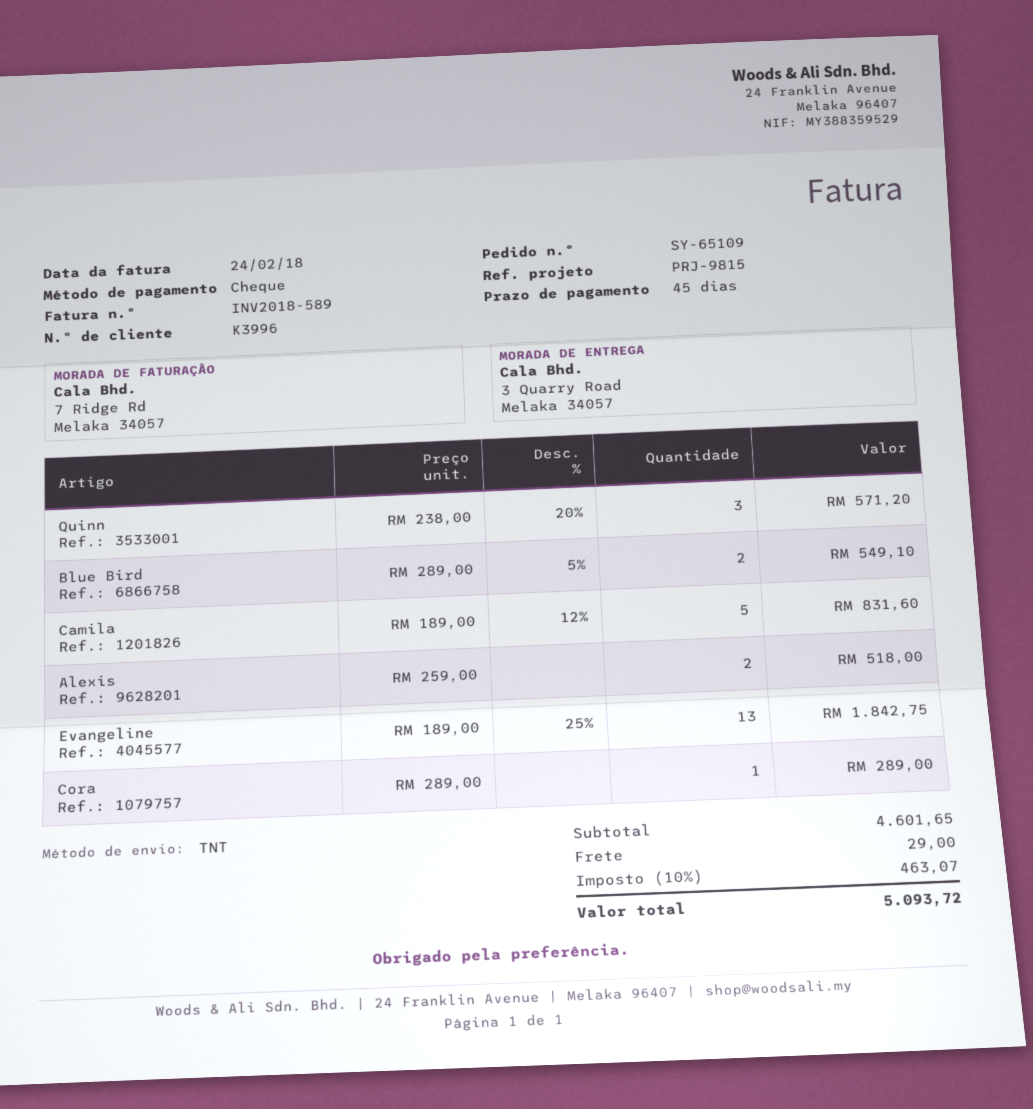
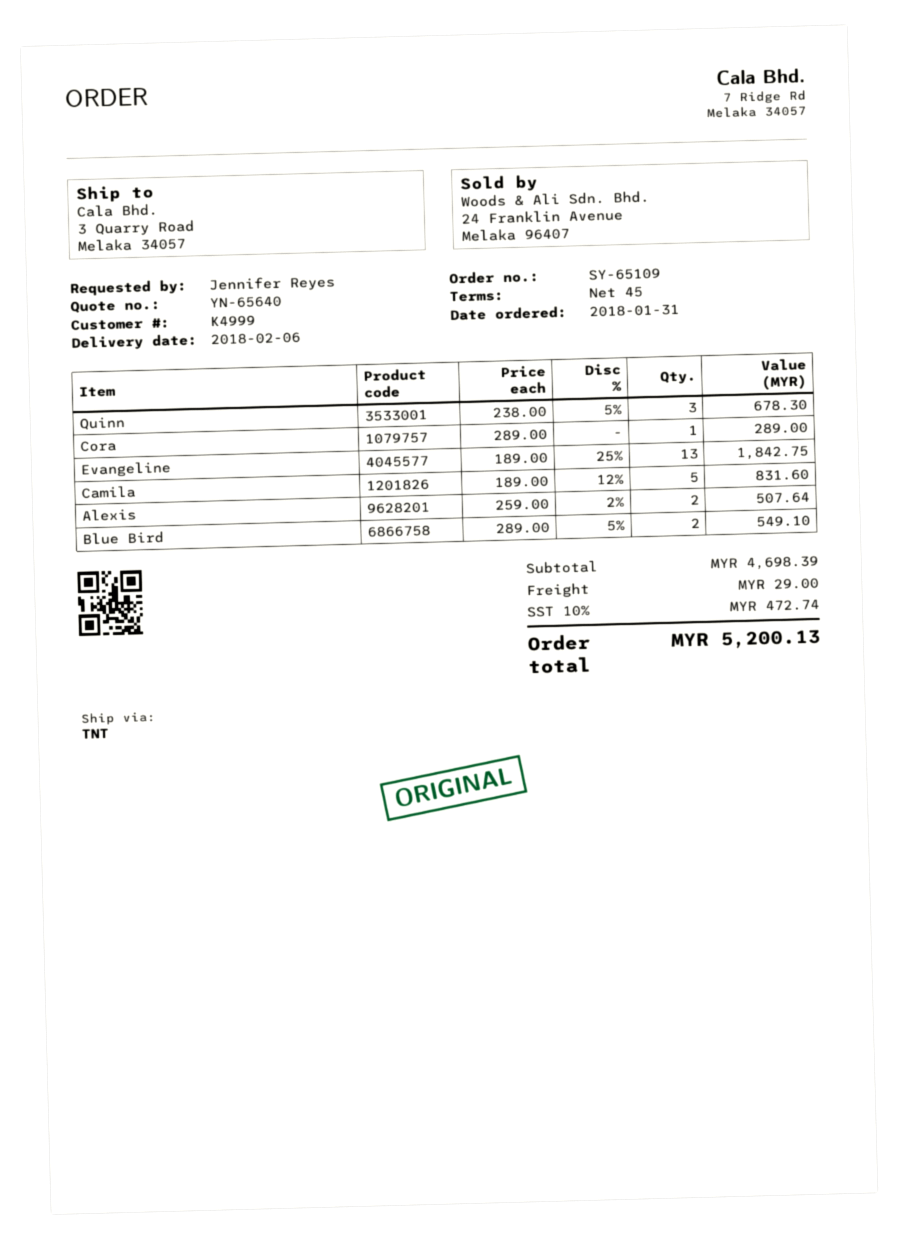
customer number: K3996 -> K4999
Quinn: 3 x 238.00 - 20% = 571.20 -> 3 x 238.00 - 5% = 678.30
Alexis: 2 x 259.00 = 518.00 -> 2 x 259.00 - 2% = 507.64
subtotal: 4601.65 -> 4698.39
tax: 10% = 463.07 -> 10% = 472.74
total: 5093.72 -> 5200.13

